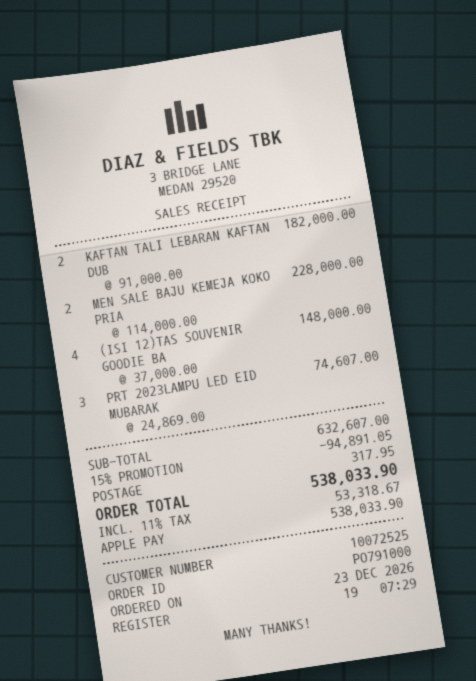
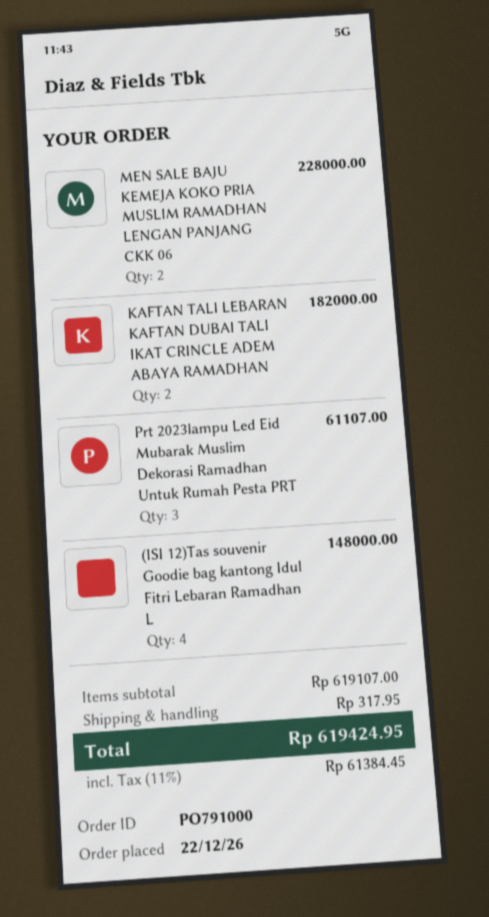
order date: 2026-12-23 -> 2026-12-22
PRT 2023LAMPU LED EID MUBARAK: 3 for 74607.00 -> 3 for 61107.00
subtotal: 632607.00 -> 619107.00
discount: 15% = 94891.05 -> none
tax: 11% = 53318.67 -> 11% = 61384.45
total: 538033.90 -> 619424.95

